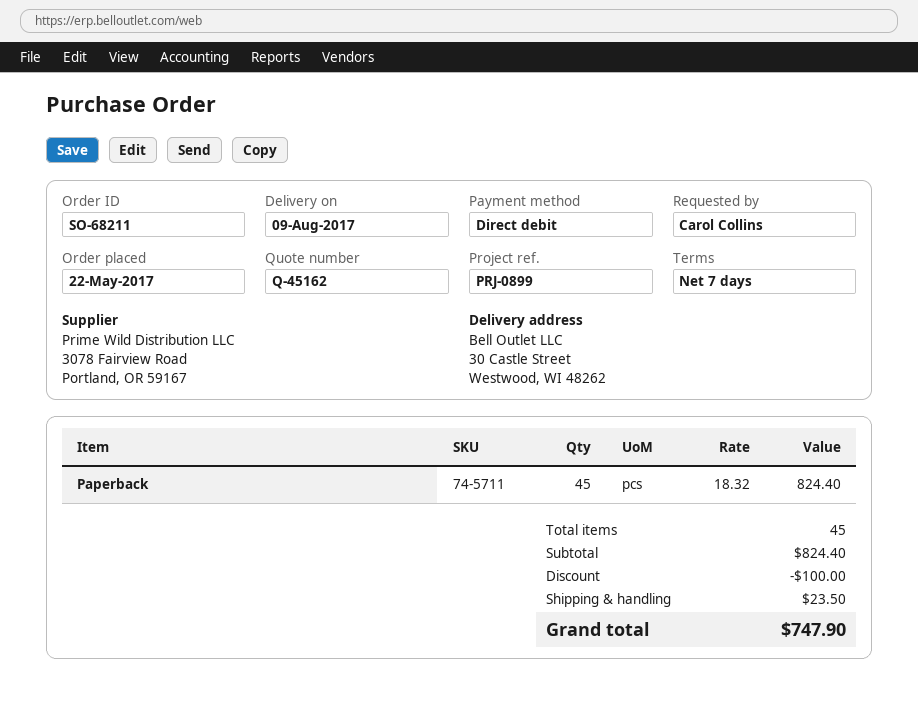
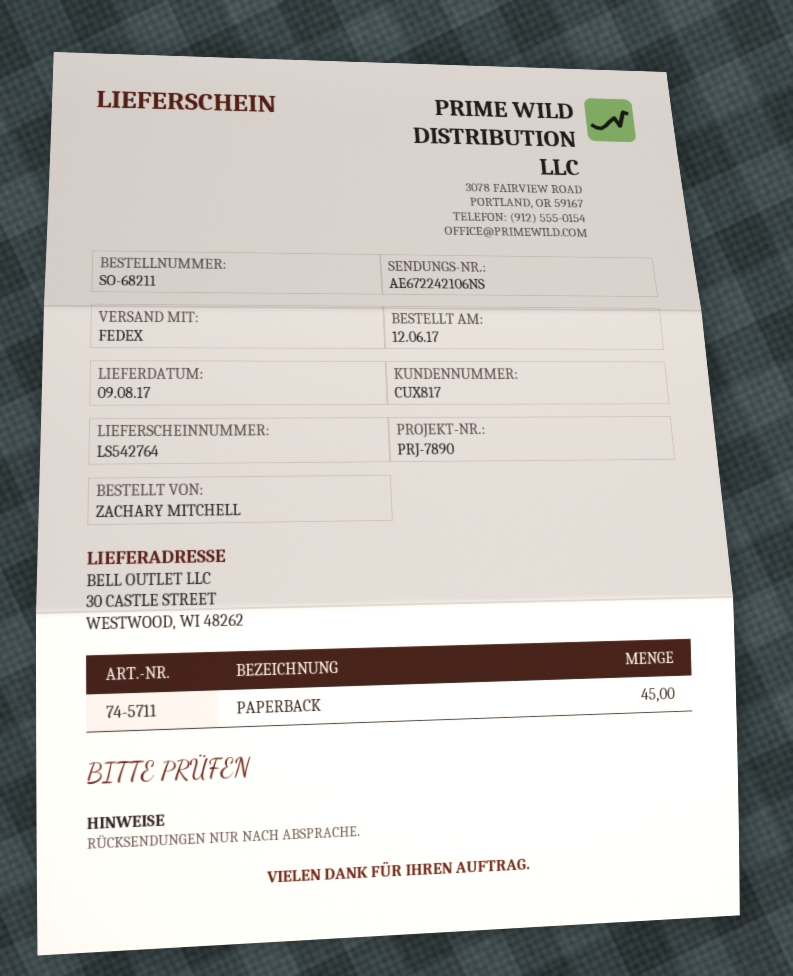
order date: 2017-05-22 -> 2017-06-12
reference: PRJ-0899 -> PRJ-7890
ordered by: Carol Collins -> ZACHARY MITCHELL

